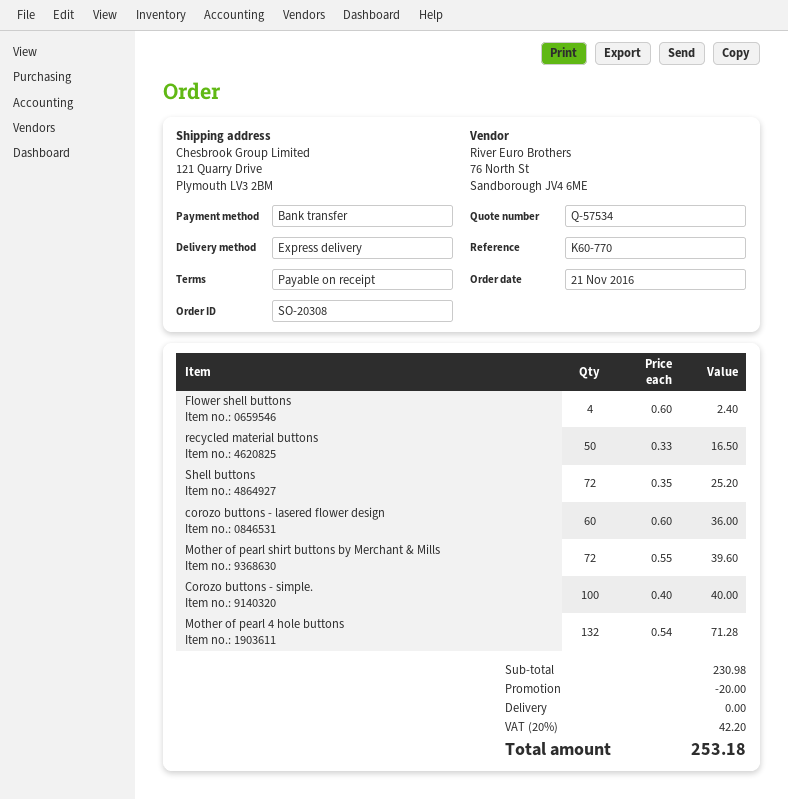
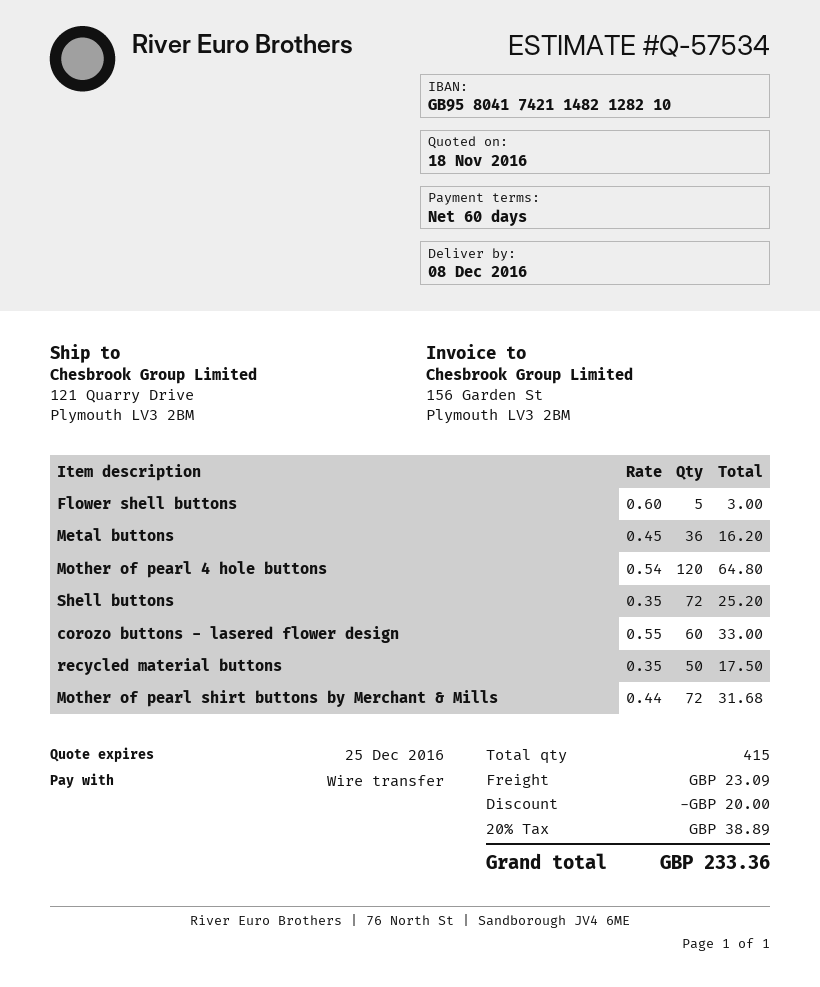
payment terms: on receipt -> 60 days
Flower shell buttons: 4 x 0.60 = 2.40 -> 5 x 0.60 = 3.00
recycled material buttons: 50 x 0.33 = 16.50 -> 50 x 0.35 = 17.50
corozo buttons - lasered flower design: 60 x 0.60 = 36.00 -> 60 x 0.55 = 33.00
Mother of pearl shirt buttons by Merchant & Mills: 72 x 0.55 = 39.60 -> 72 x 0.44 = 31.68
Corozo buttons - simple.: 100 x 0.40 = 40.00 -> none
Mother of pearl 4 hole buttons: 132 x 0.54 = 71.28 -> 120 x 0.54 = 64.80
Metal buttons: none -> 36 x 0.45 = 16.20
shipping: 0.00 -> 23.09
tax: 20% = 42.20 -> 20% = 38.89
total: 253.18 -> 233.36

